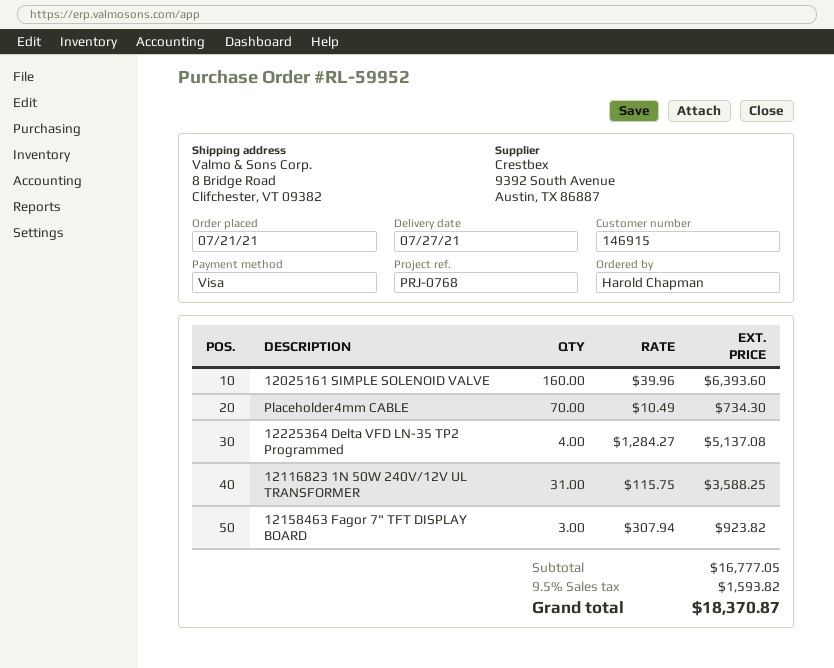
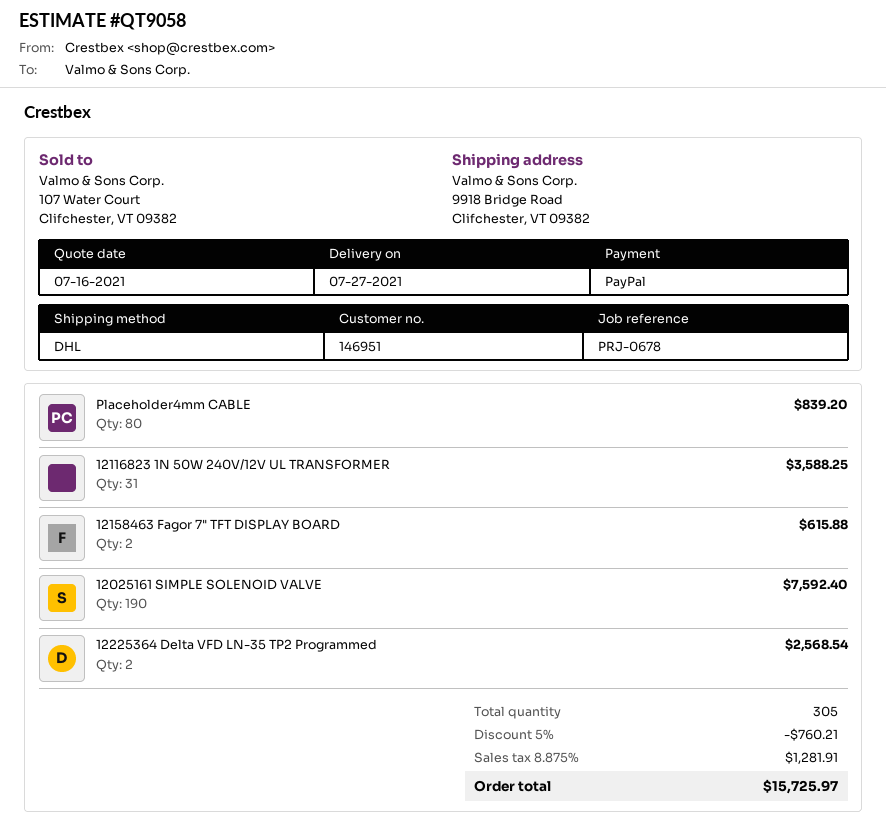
customer number: 146915 -> 146951
reference: PRJ-0768 -> PRJ-0678
payment method: Visa -> PayPal
ship to: 8 Bridge Road, Clifchester, VT 09382 -> 9918 Bridge Road, Clifchester, VT 09382
12025161 SIMPLE SOLENOID VALVE: 160 for 6393.60 -> 190 for 7592.40
Placeholder4mm CABLE: 70 for 734.30 -> 80 for 839.20
12225364 Delta VFD LN-35 TP2 Programmed: 4 for 5137.08 -> 2 for 2568.54
12158463 Fagor 7" TFT DISPLAY BOARD: 3 for 923.82 -> 2 for 615.88
discount: none -> 5% = 760.21
tax: 9.5% = 1593.82 -> 8.875% = 1281.91
total: 18370.87 -> 15725.97

